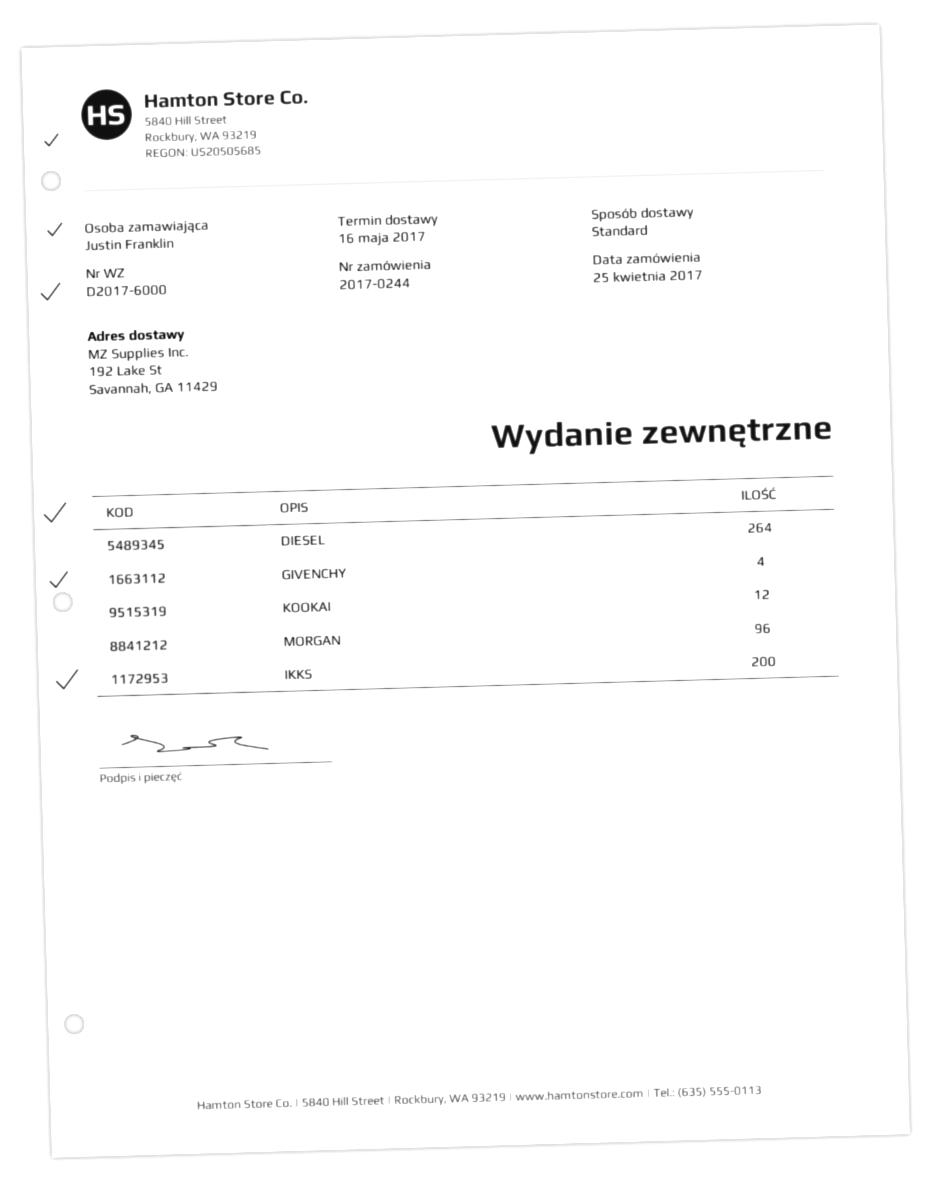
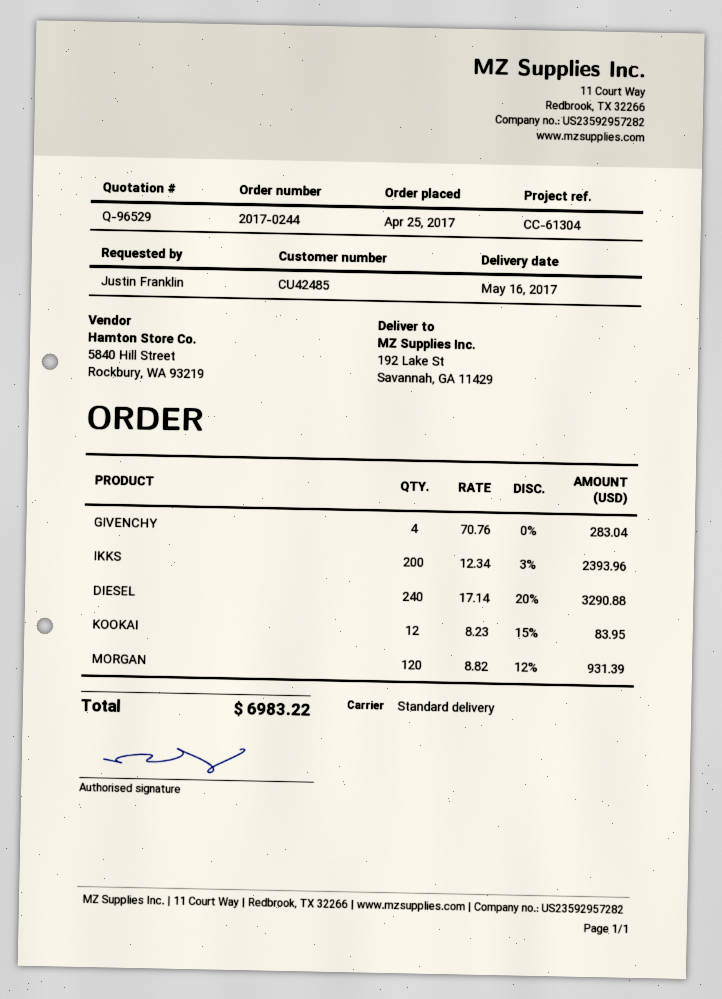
DIESEL: 264 -> 240
MORGAN: 96 -> 120

